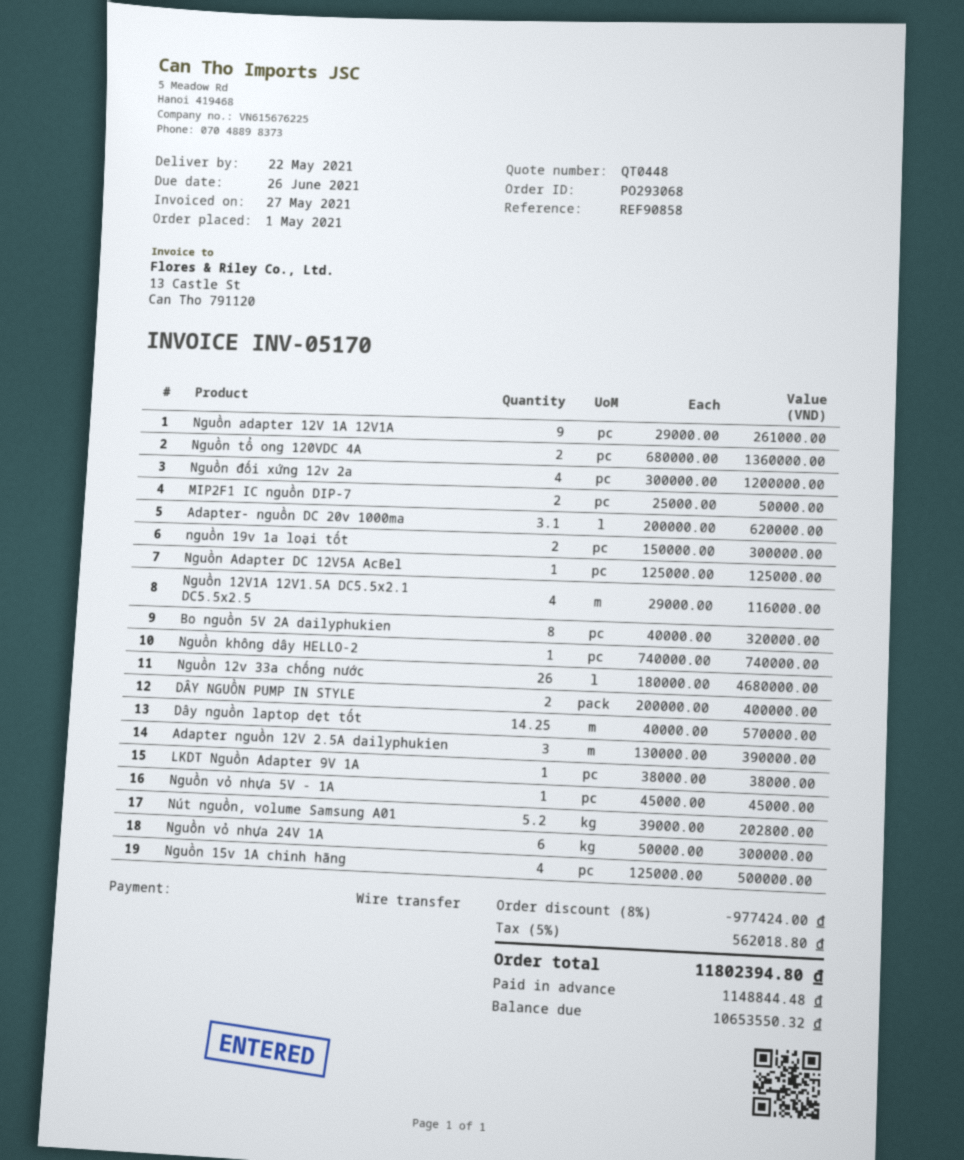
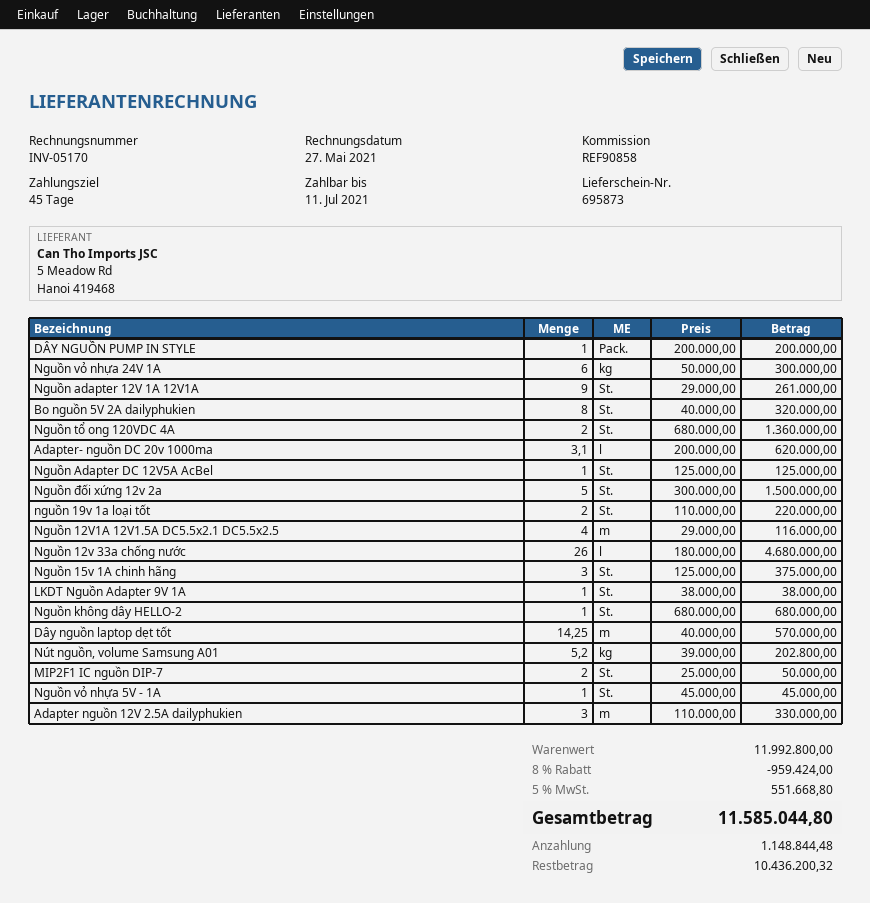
due date: 2021-06-26 -> 2021-07-11
Nguồn đối xứng 12v 2a: 4 x 300000.00 = 1200000.00 -> 5 x 300000.00 = 1500000.00
nguồn 19v 1a loại tốt: 2 x 150000.00 = 300000.00 -> 2 x 110000.00 = 220000.00
Nguồn không dây HELLO-2: 1 x 740000.00 = 740000.00 -> 1 x 680000.00 = 680000.00
DÂY NGUỒN PUMP IN STYLE: 2 x 200000.00 = 400000.00 -> 1 x 200000.00 = 200000.00
Adapter nguồn 12V 2.5A dailyphukien: 3 x 130000.00 = 390000.00 -> 3 x 110000.00 = 330000.00
Nguồn 15v 1A chinh hãng: 4 x 125000.00 = 500000.00 -> 3 x 125000.00 = 375000.00
discount: 8% = 977424.00 -> 8% = 959424.00
tax: 5% = 562018.80 -> 5% = 551668.80
total: 11802394.80 -> 11585044.80
balance: 10653550.32 -> 10436200.32

